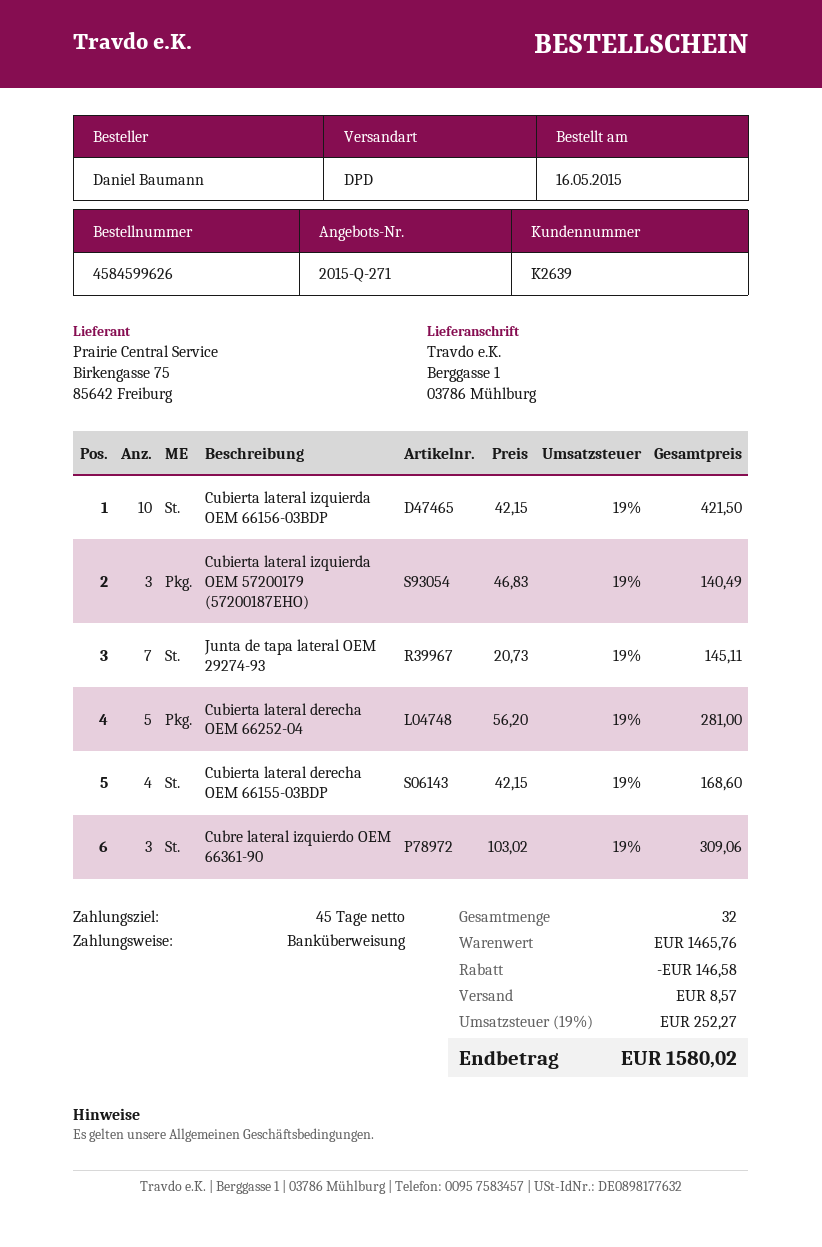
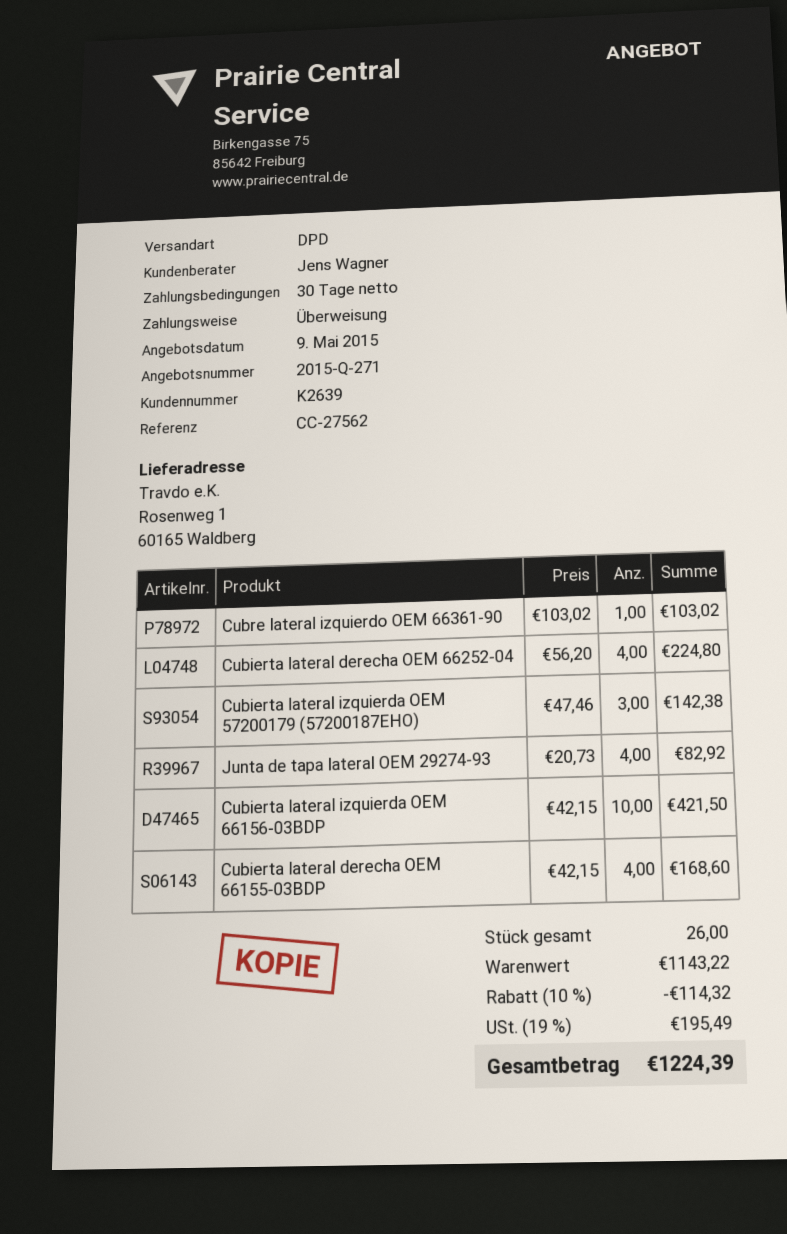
payment terms: 45 days -> 30 days
ship to: Berggasse 1, 03786 Mühlburg -> Rosenweg 1, 60165 Waldberg
Cubierta lateral izquierda OEM 57200179 (57200187EHO): 3 x 46.83 = 140.49 -> 3 x 47.46 = 142.38
Junta de tapa lateral OEM 29274-93: 7 x 20.73 = 145.11 -> 4 x 20.73 = 82.92
Cubierta lateral derecha OEM 66252-04: 5 x 56.20 = 281.00 -> 4 x 56.20 = 224.80
Cubre lateral izquierdo OEM 66361-90: 3 x 103.02 = 309.06 -> 1 x 103.02 = 103.02
total quantity: 32 -> 26
subtotal: 1465.76 -> 1143.22
discount: 146.58 -> 114.32
shipping: 8.57 -> none
tax: 19% = 252.27 -> 19% = 195.49
total: 1580.02 -> 1224.39

